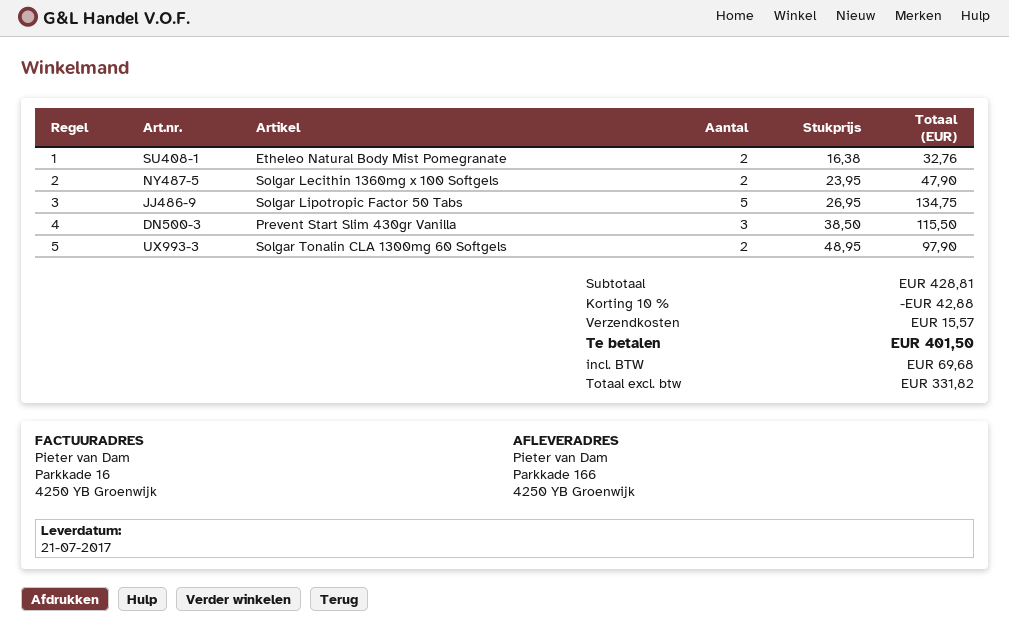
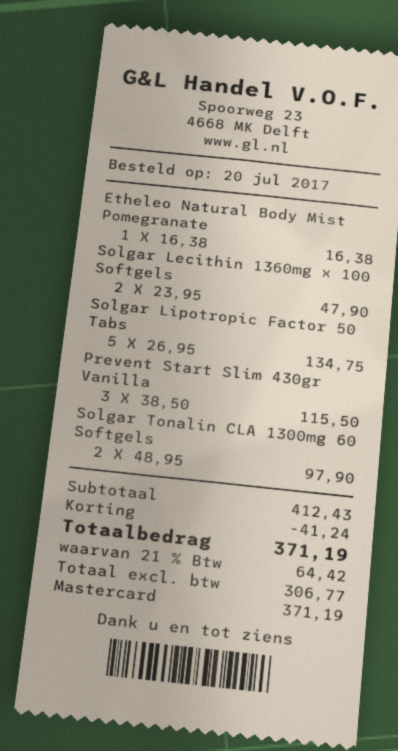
Etheleo Natural Body Mist Pomegranate: 2 x 16.38 = 32.76 -> 1 x 16.38 = 16.38
subtotal: 428.81 -> 412.43
discount: 42.88 -> 41.24
shipping: 15.57 -> none
net: 331.82 -> 306.77
tax: 69.68 -> 64.42
total: 401.50 -> 371.19

